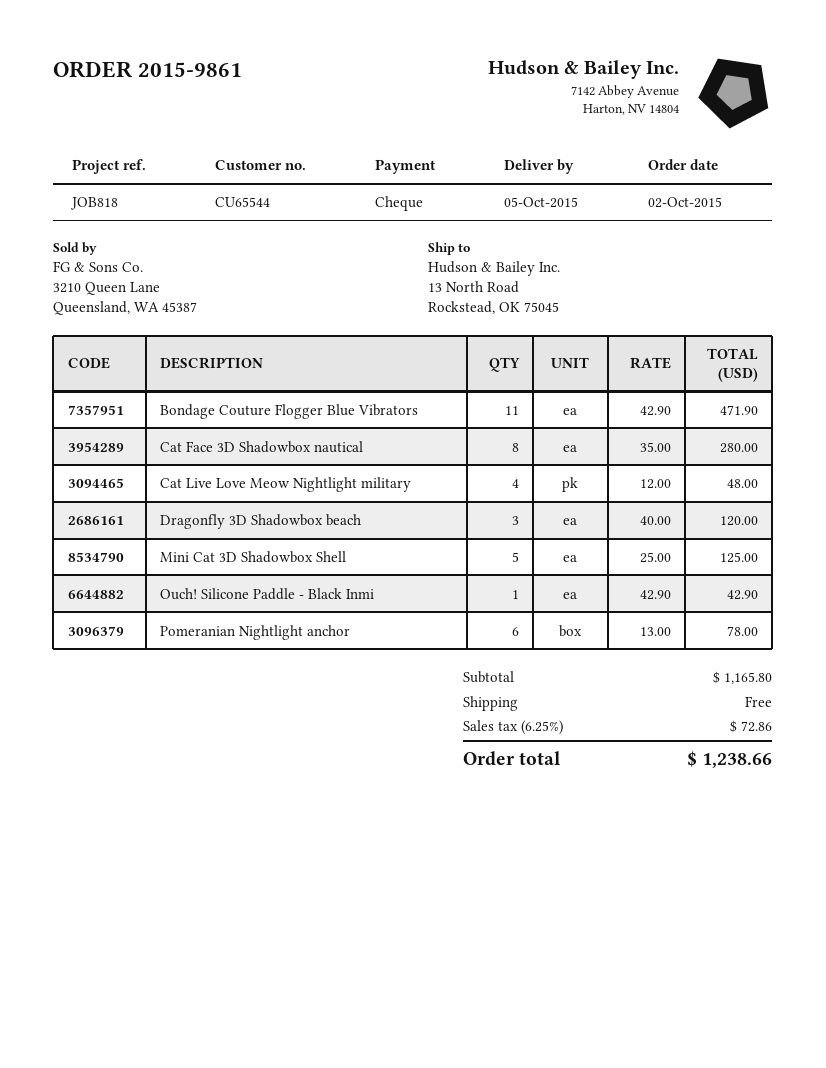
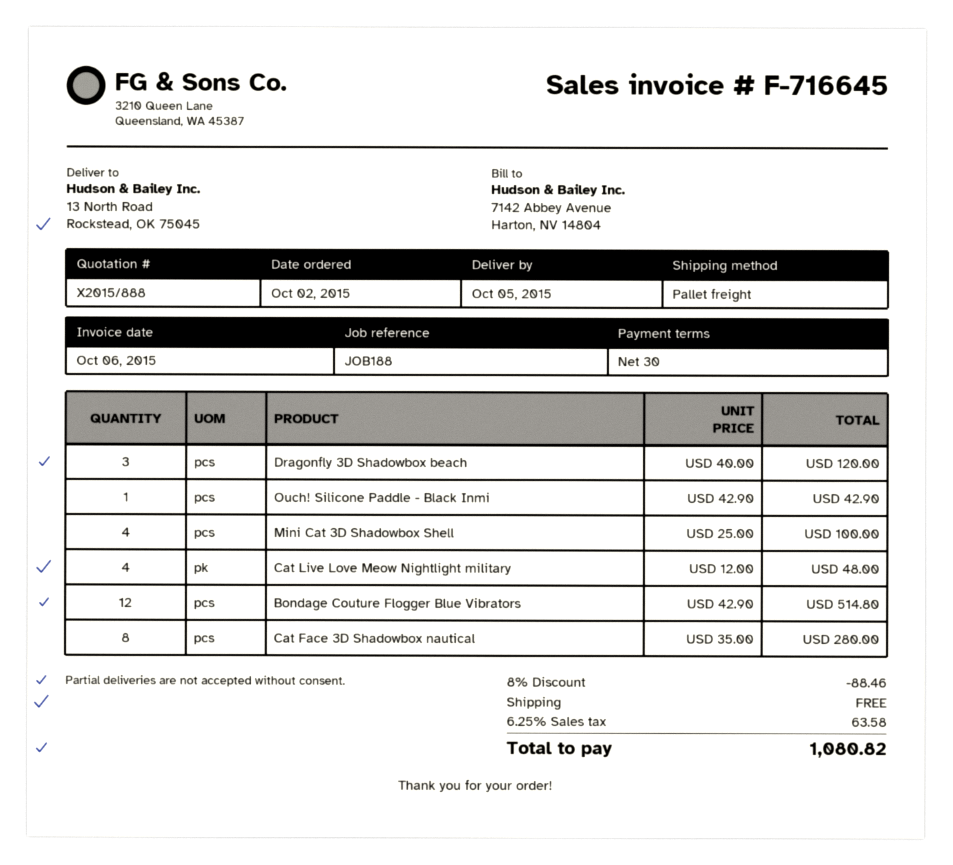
reference: JOB818 -> JOB188
Bondage Couture Flogger Blue Vibrators: 11 x 42.90 = 471.90 -> 12 x 42.90 = 514.80
Mini Cat 3D Shadowbox Shell: 5 x 25.00 = 125.00 -> 4 x 25.00 = 100.00
Pomeranian Nightlight anchor: 6 x 13.00 = 78.00 -> none
discount: none -> 8% = 88.46
tax: 6.25% = 72.86 -> 6.25% = 63.58
total: 1238.66 -> 1080.82

